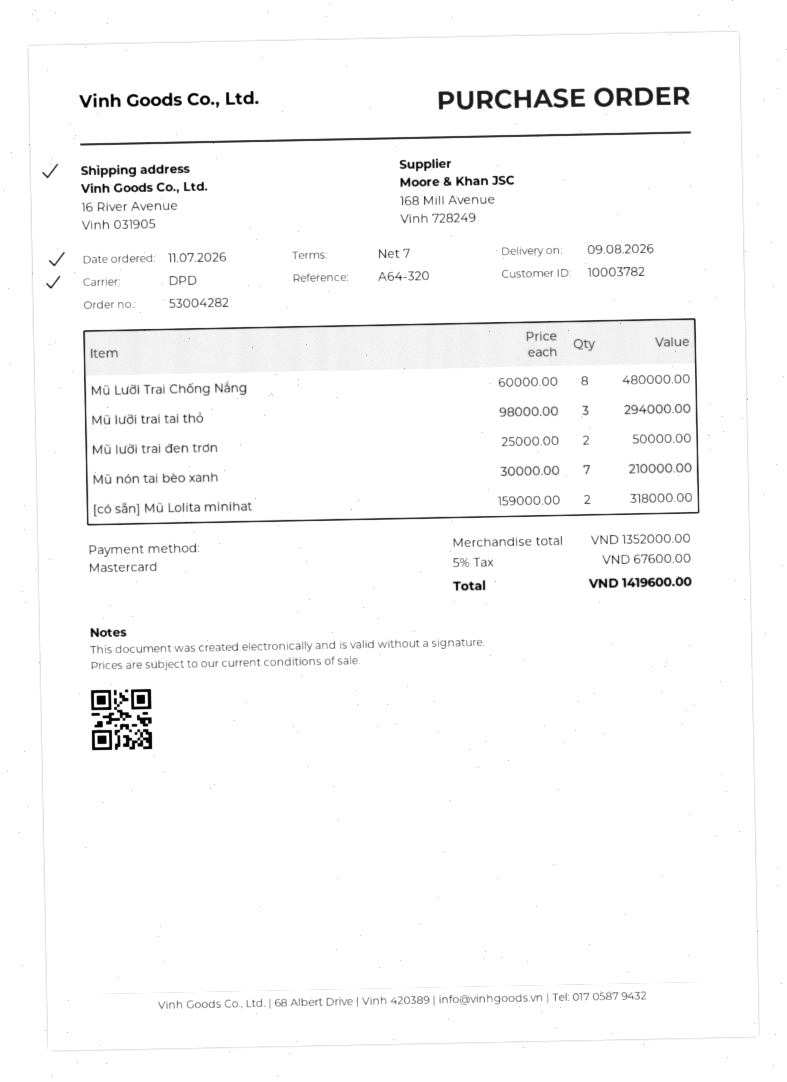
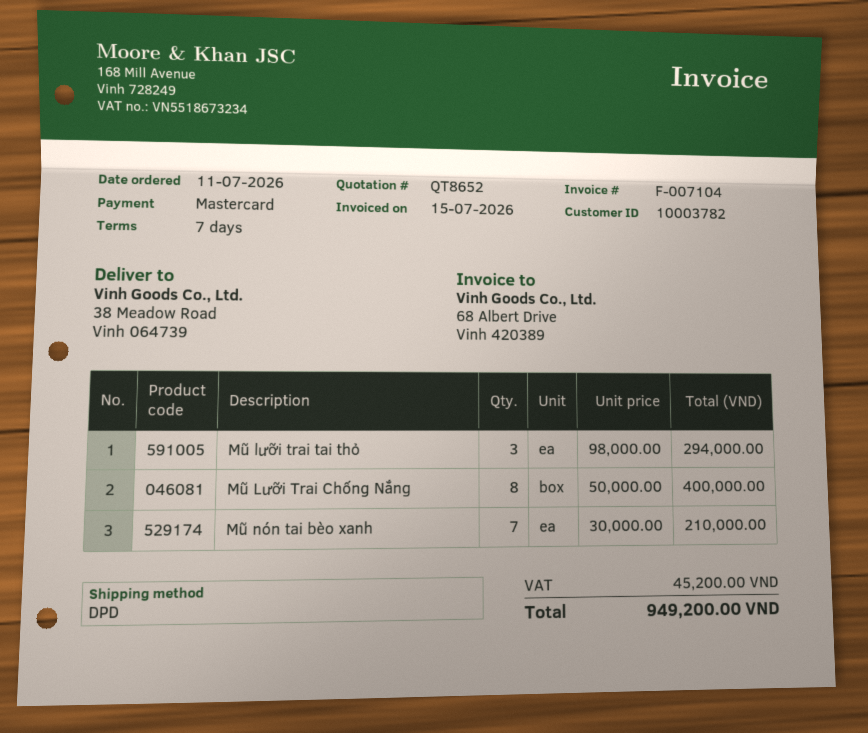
ship to: 16 River Avenue, Vinh 031905 -> 38 Meadow Road, Vinh 064739
Mũ Lưỡi Trai Chống Nắng: 8 x 60000.00 = 480000.00 -> 8 x 50000.00 = 400000.00
Mũ lưỡi trai đen trơn: 2 x 25000.00 = 50000.00 -> none
[có sẵn] Mũ Lolita minihat: 2 x 159000.00 = 318000.00 -> none
tax: 67600.00 -> 45200.00
total: 1419600.00 -> 949200.00

